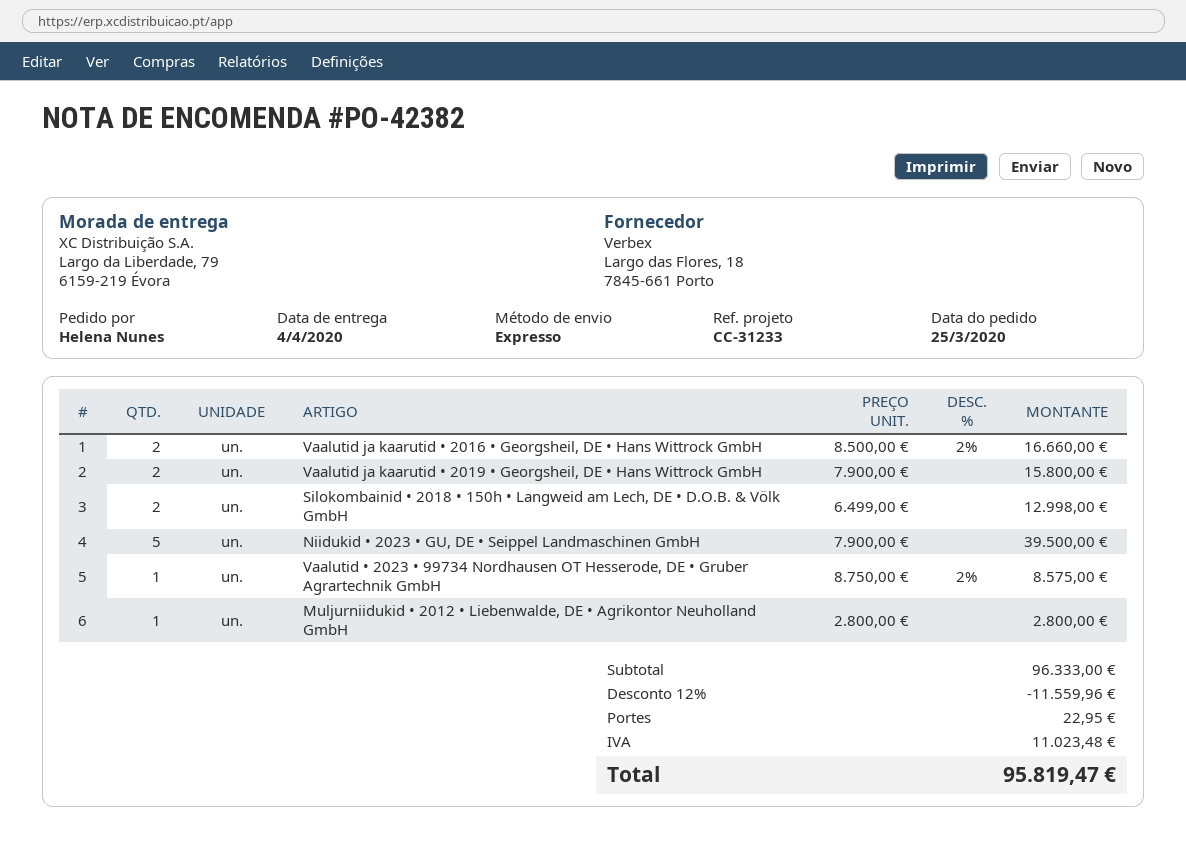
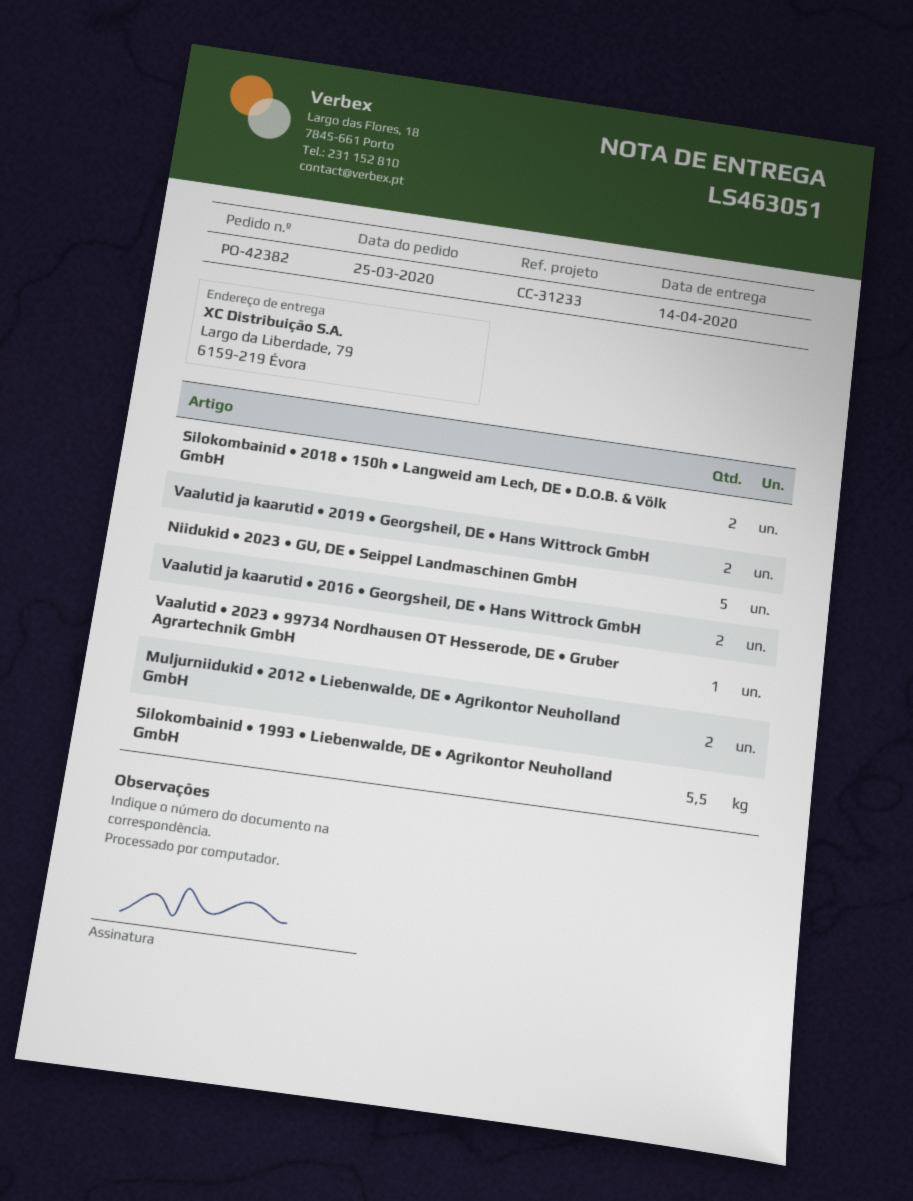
delivery date: 2020-04-04 -> 2020-04-14
Muljurniidukid • 2012 • Liebenwalde, DE • Agrikontor Neuholland GmbH: 1 -> 2
Silokombainid • 1993 • Liebenwalde, DE • Agrikontor Neuholland GmbH: none -> 5.5

